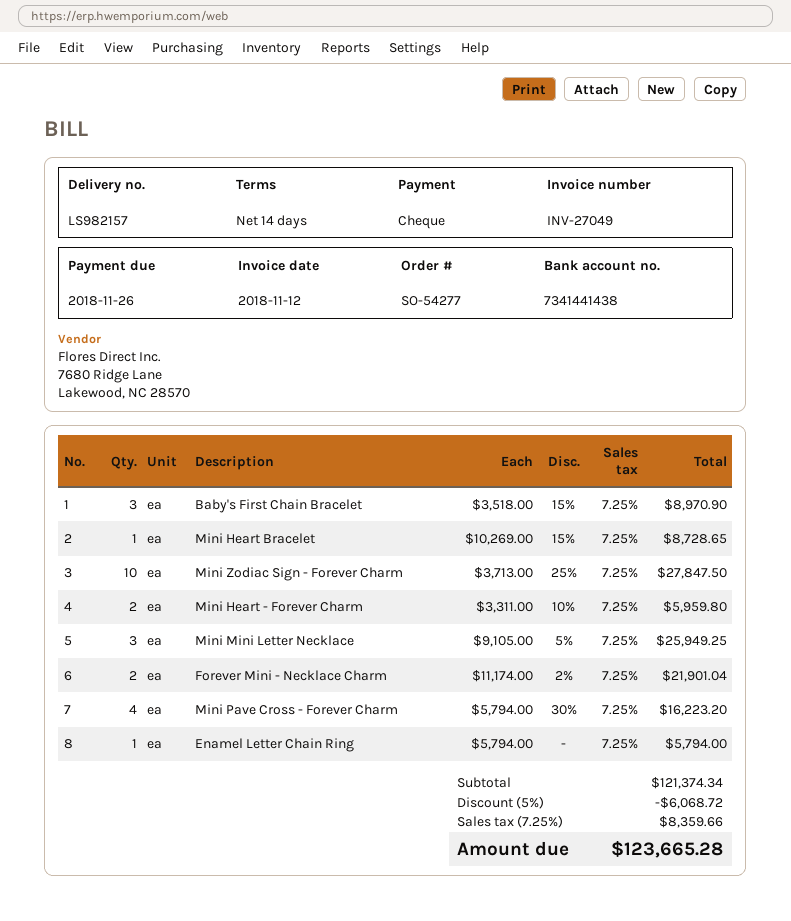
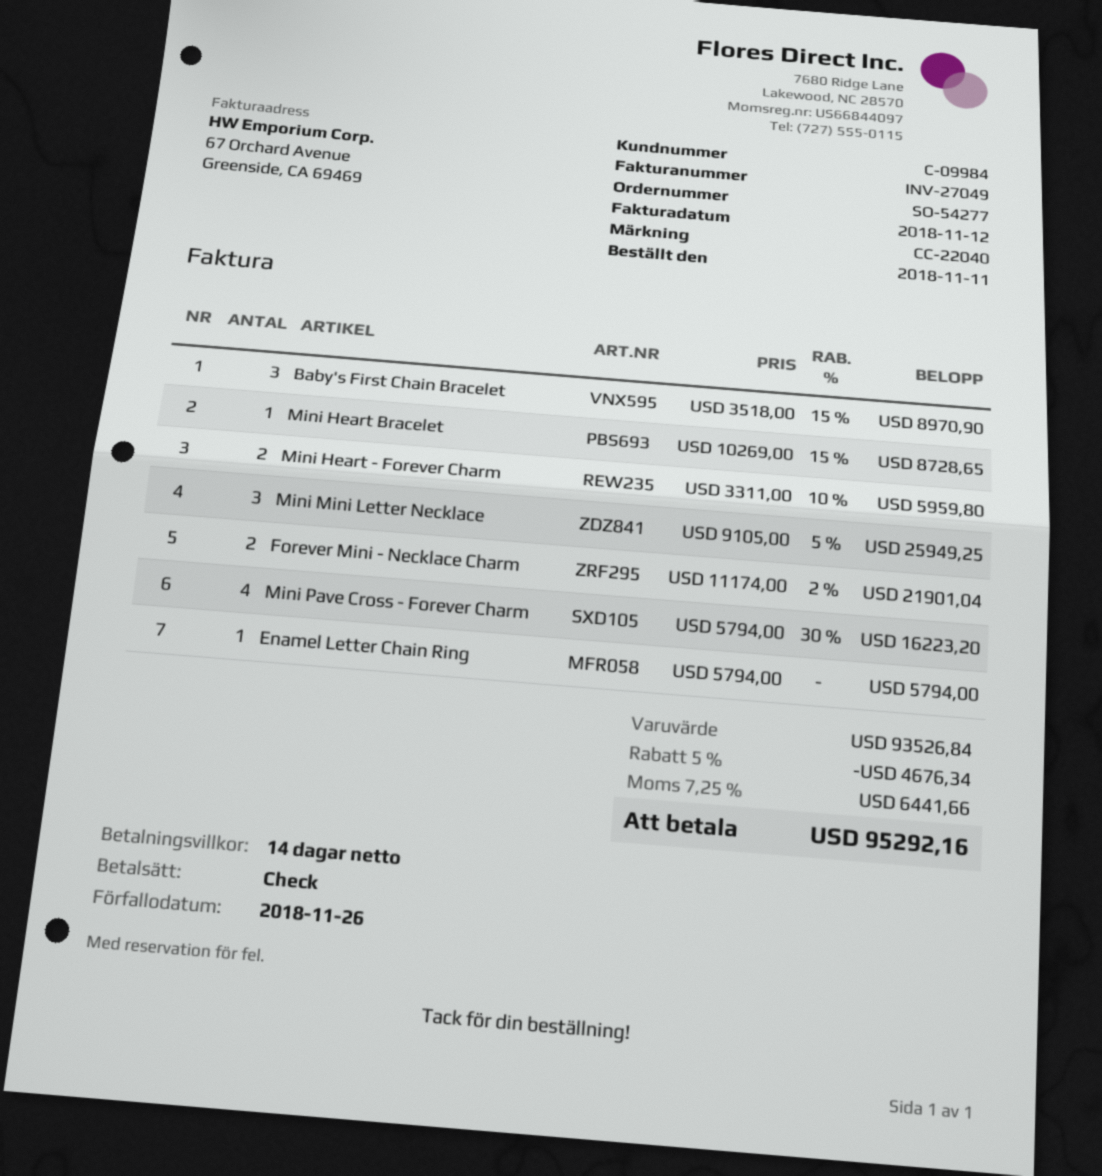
Mini Zodiac Sign - Forever Charm: 10 x 3713.00 - 25% = 27847.50 -> none
subtotal: 121374.34 -> 93526.84
discount: 5% = 6068.72 -> 5% = 4676.34
tax: 7.25% = 8359.66 -> 7.25% = 6441.66
total: 123665.28 -> 95292.16

